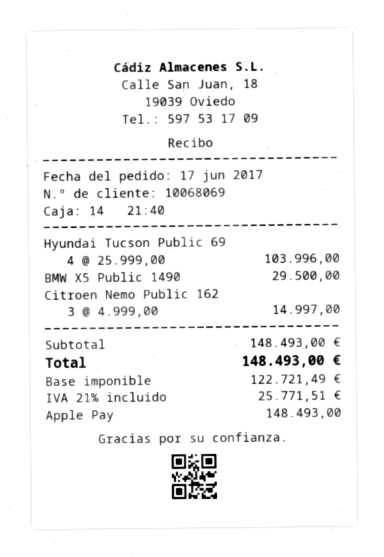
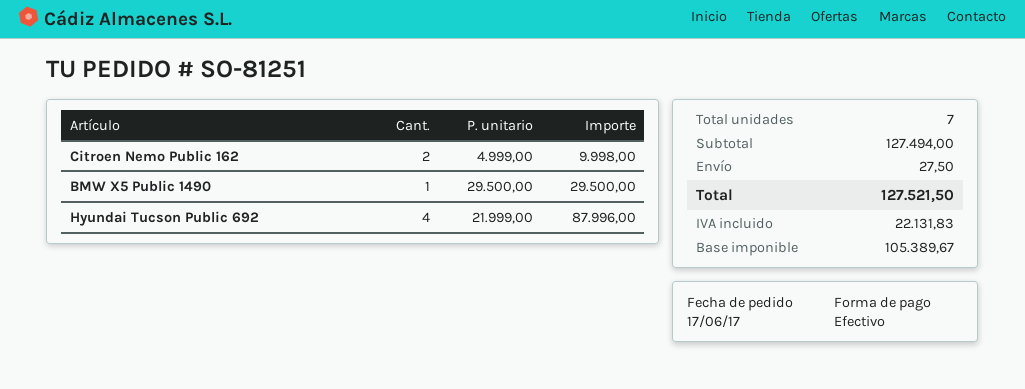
payment method: Apple Pay -> cash
Hyundai Tucson Public 69: 4 x 25999.00 = 103996.00 -> 4 x 21999.00 = 87996.00
Citroen Nemo Public 162: 3 x 4999.00 = 14997.00 -> 2 x 4999.00 = 9998.00
subtotal: 148493.00 -> 127494.00
shipping: none -> 27.50
net: 122721.49 -> 105389.67
tax: 25771.51 -> 22131.83
total: 148493.00 -> 127521.50

